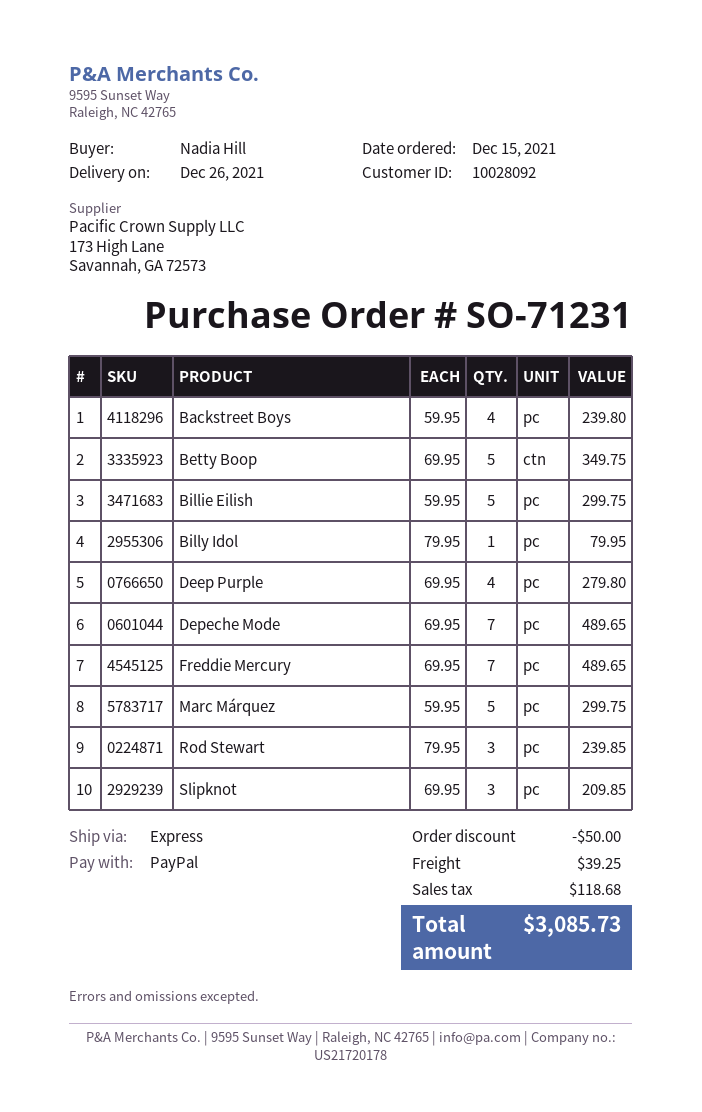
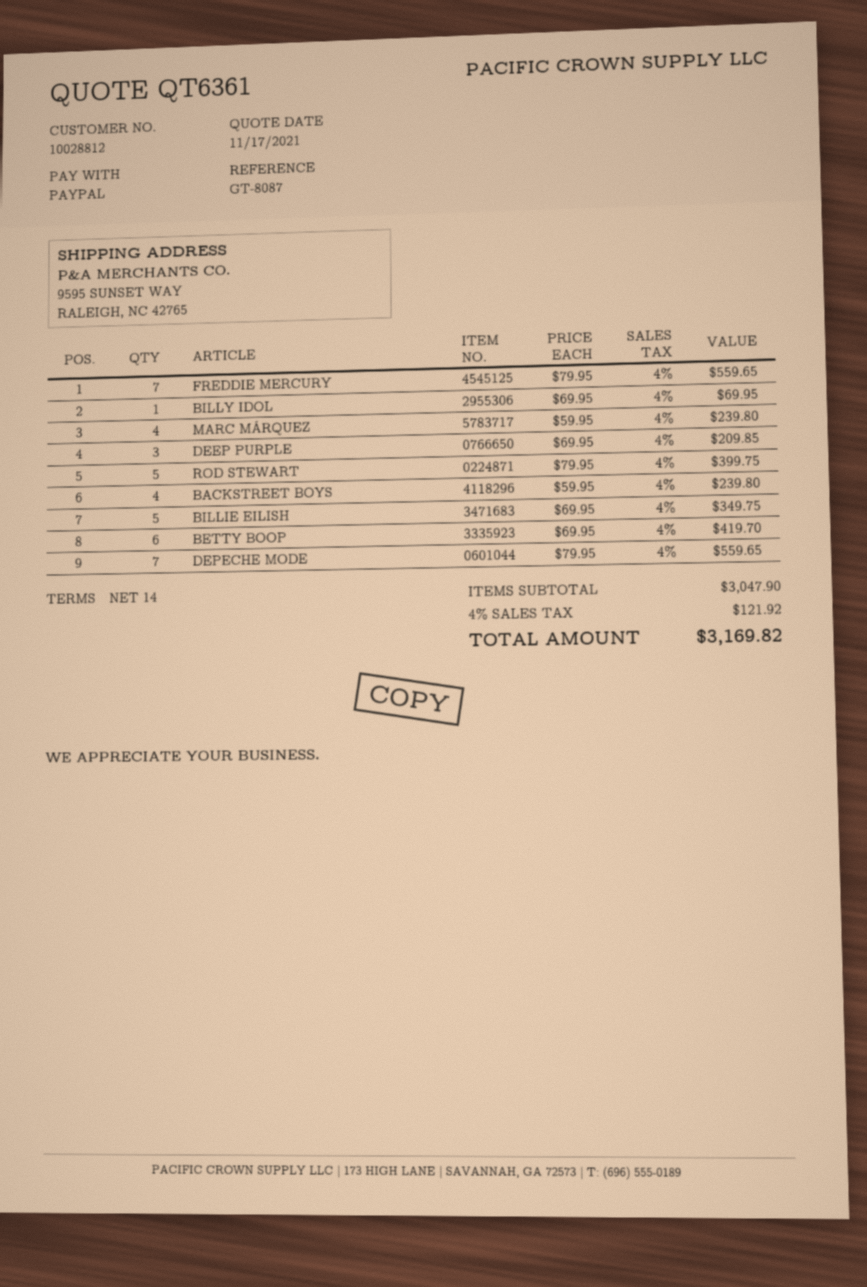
customer number: 10028092 -> 10028812
Betty Boop: 5 x 69.95 = 349.75 -> 6 x 69.95 = 419.70
Billie Eilish: 5 x 59.95 = 299.75 -> 5 x 69.95 = 349.75
Billy Idol: 1 x 79.95 = 79.95 -> 1 x 69.95 = 69.95
Deep Purple: 4 x 69.95 = 279.80 -> 3 x 69.95 = 209.85
Depeche Mode: 7 x 69.95 = 489.65 -> 7 x 79.95 = 559.65
Freddie Mercury: 7 x 69.95 = 489.65 -> 7 x 79.95 = 559.65
Marc Márquez: 5 x 59.95 = 299.75 -> 4 x 59.95 = 239.80
Rod Stewart: 3 x 79.95 = 239.85 -> 5 x 79.95 = 399.75
Slipknot: 3 x 69.95 = 209.85 -> none
discount: 50.00 -> none
shipping: 39.25 -> none
tax: 118.68 -> 121.92
total: 3085.73 -> 3169.82

